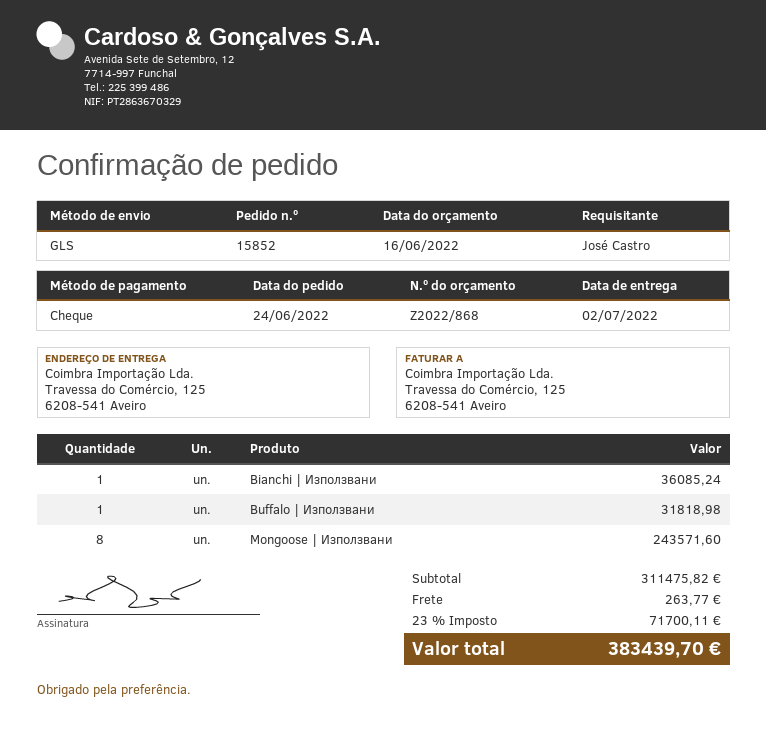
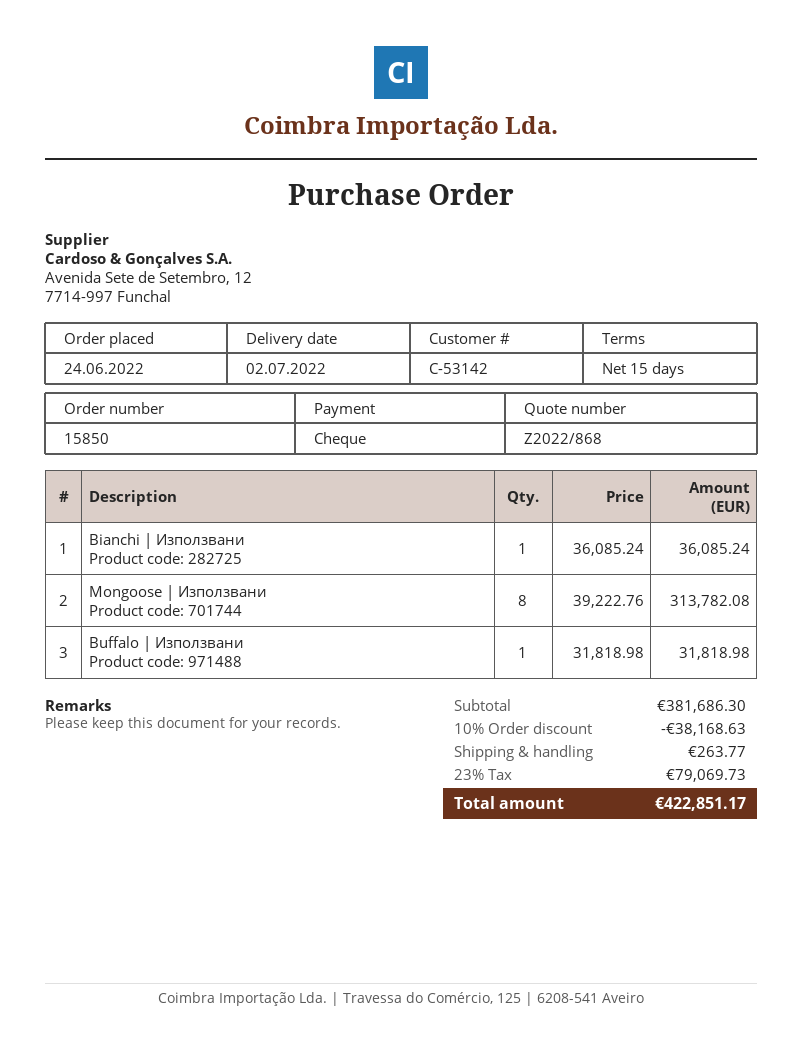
order number: 15852 -> 15850
Mongoose | Използвани: 8 for 243571.60 -> 8 for 313782.08
subtotal: 311475.82 -> 381686.30
discount: none -> 10% = 38168.63
tax: 23% = 71700.11 -> 23% = 79069.73
total: 383439.70 -> 422851.17

